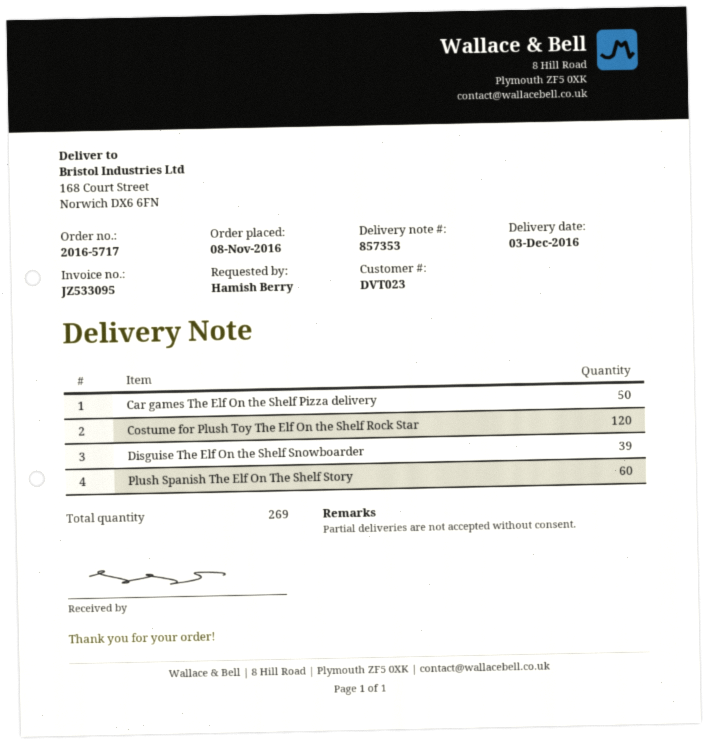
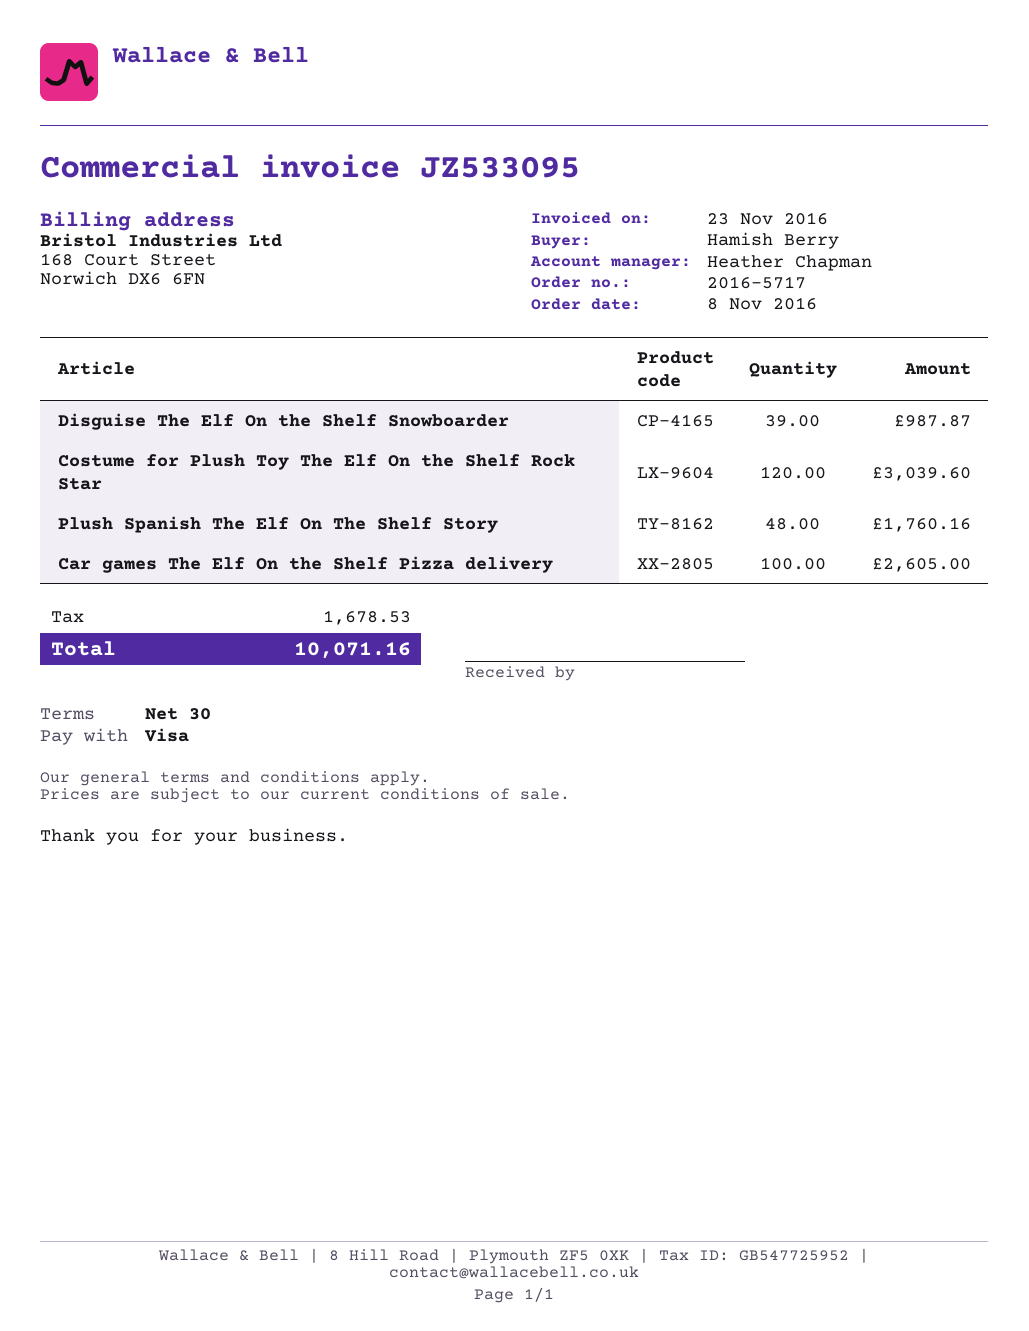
Car games The Elf On the Shelf Pizza delivery: 50 -> 100
Plush Spanish The Elf On The Shelf Story: 60 -> 48

